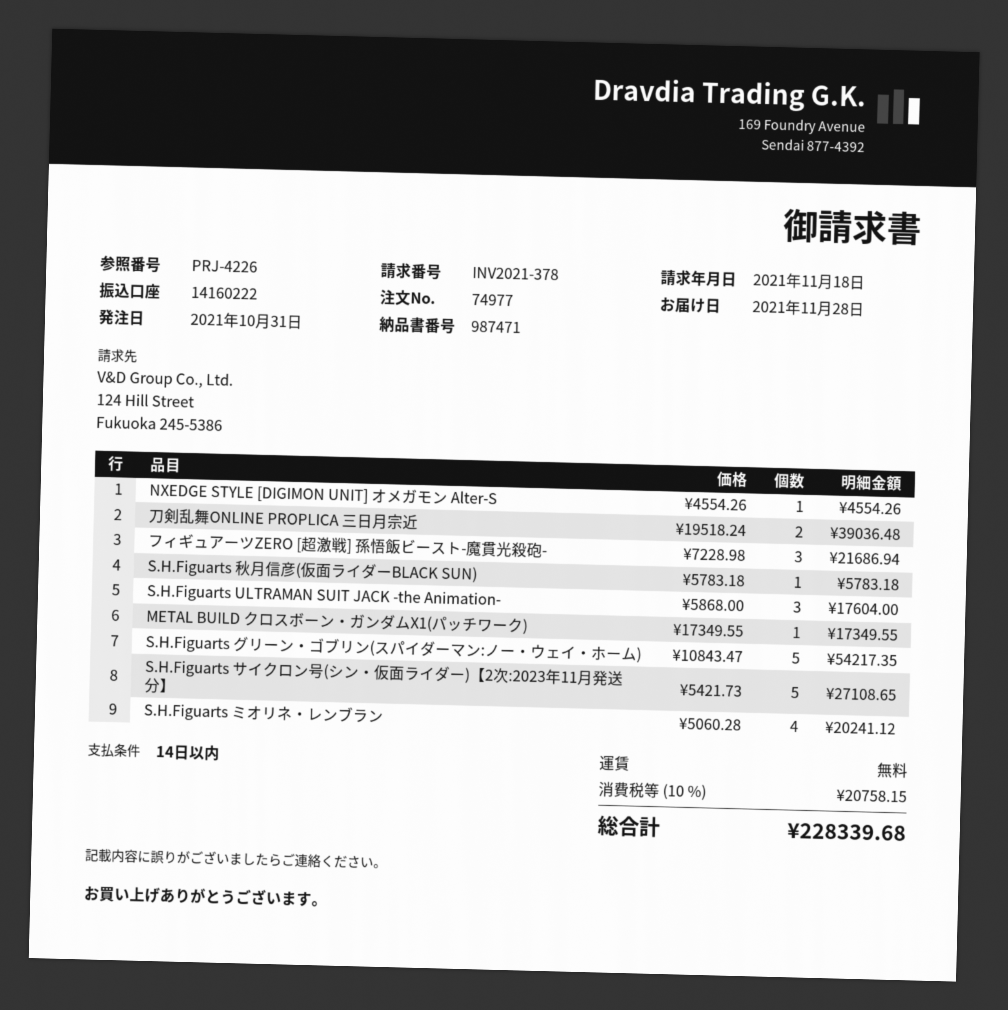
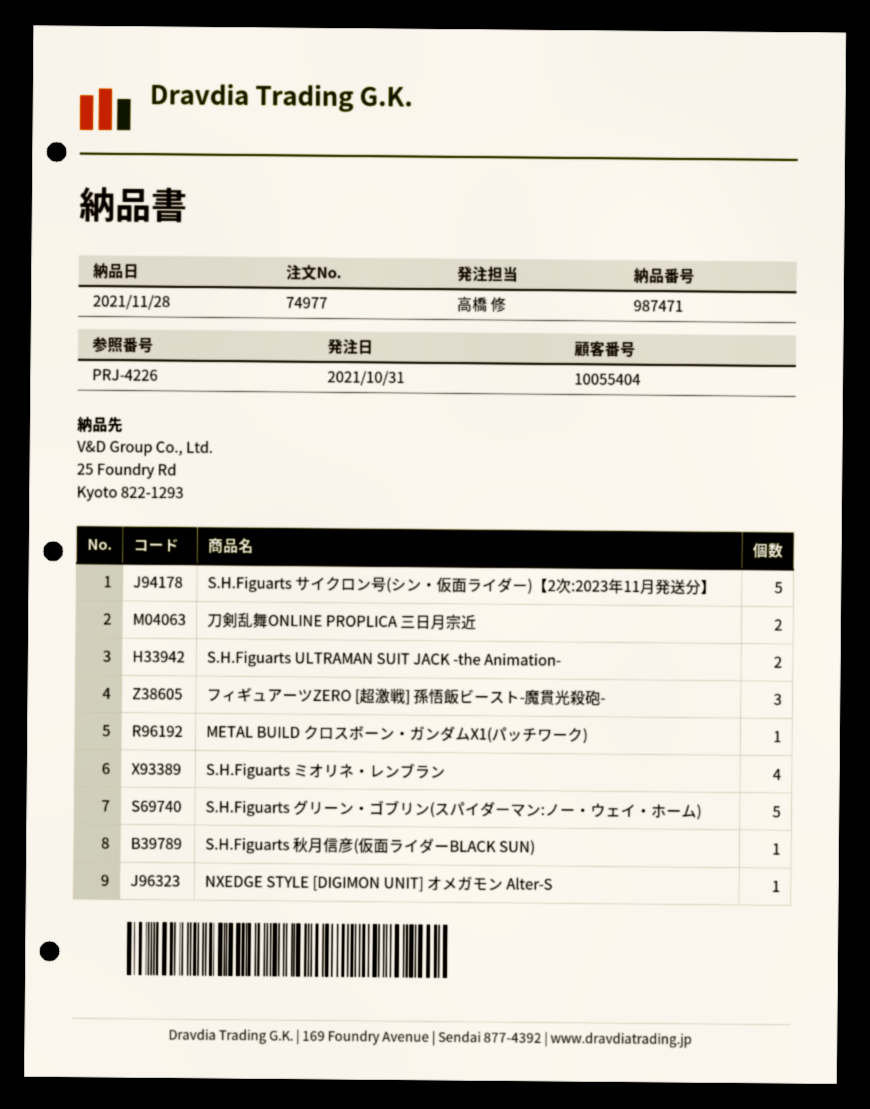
S.H.Figuarts ULTRAMAN SUIT JACK -the Animation-: 3 -> 2

